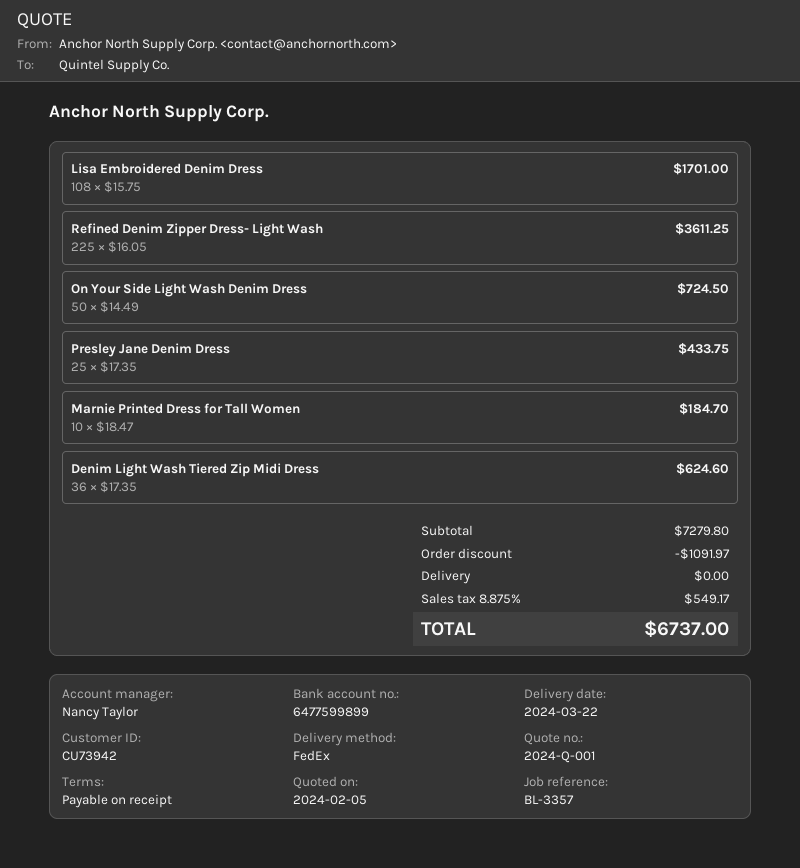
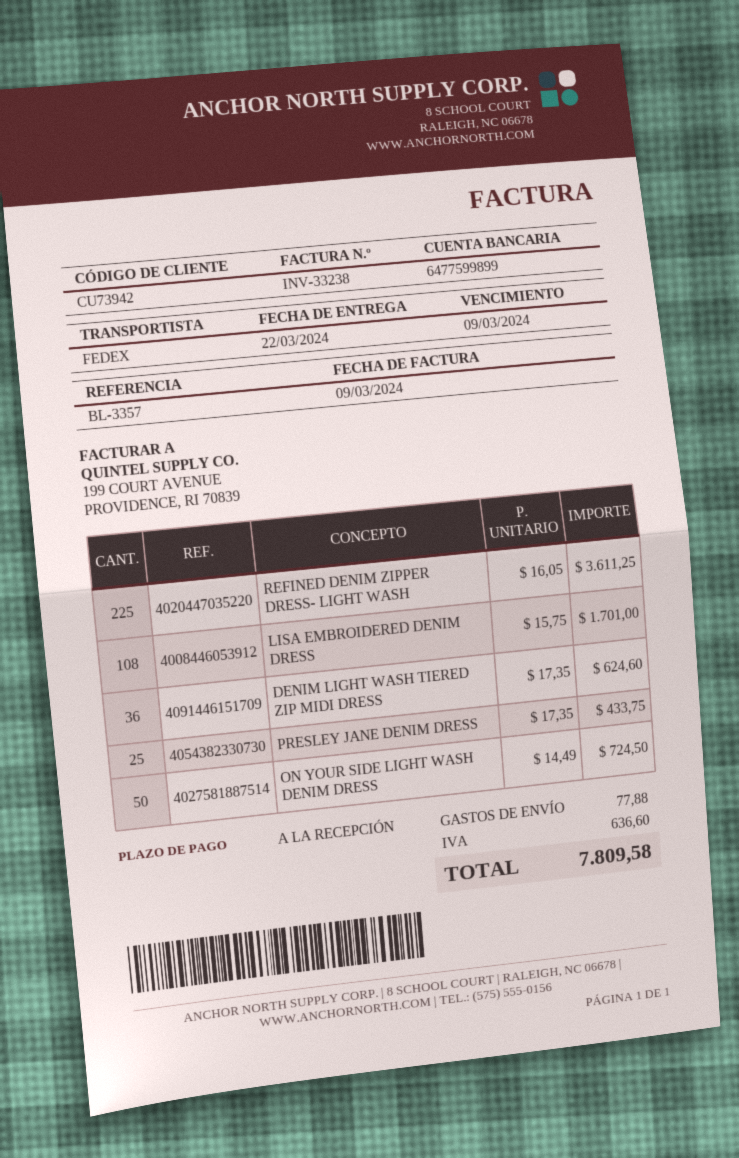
Marnie Printed Dress for Tall Women: 10 x 18.47 = 184.70 -> none
discount: 1091.97 -> none
shipping: 0.00 -> 77.88
tax: 549.17 -> 636.60
total: 6737.00 -> 7809.58

